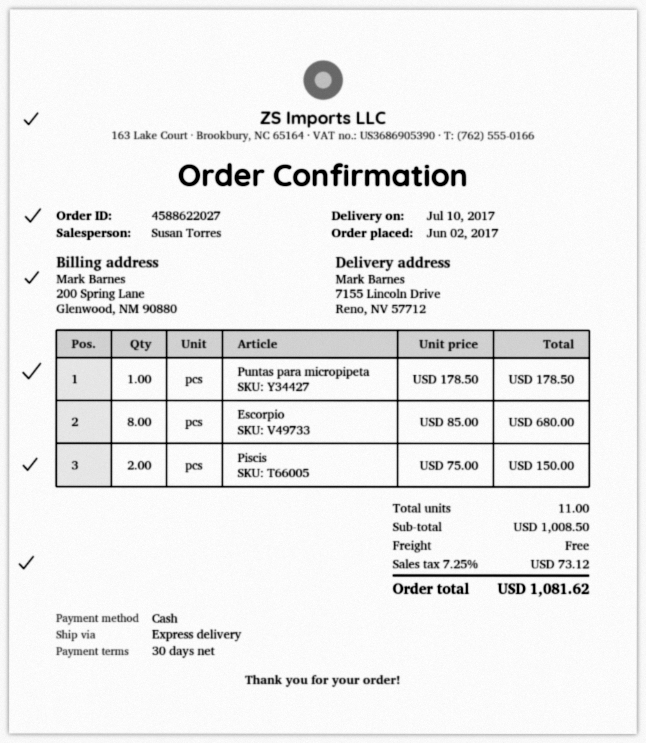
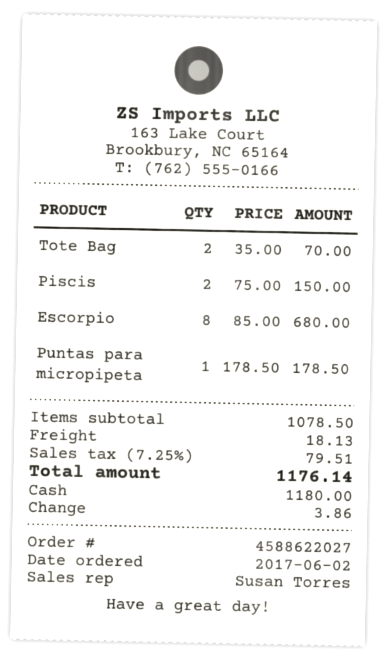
Tote Bag: none -> 2 x 35.00 = 70.00
subtotal: 1008.50 -> 1078.50
shipping: 0.00 -> 18.13
tax: 7.25% = 73.12 -> 7.25% = 79.51
total: 1081.62 -> 1176.14

